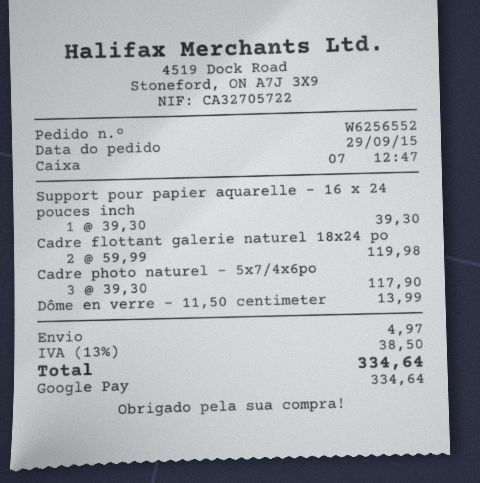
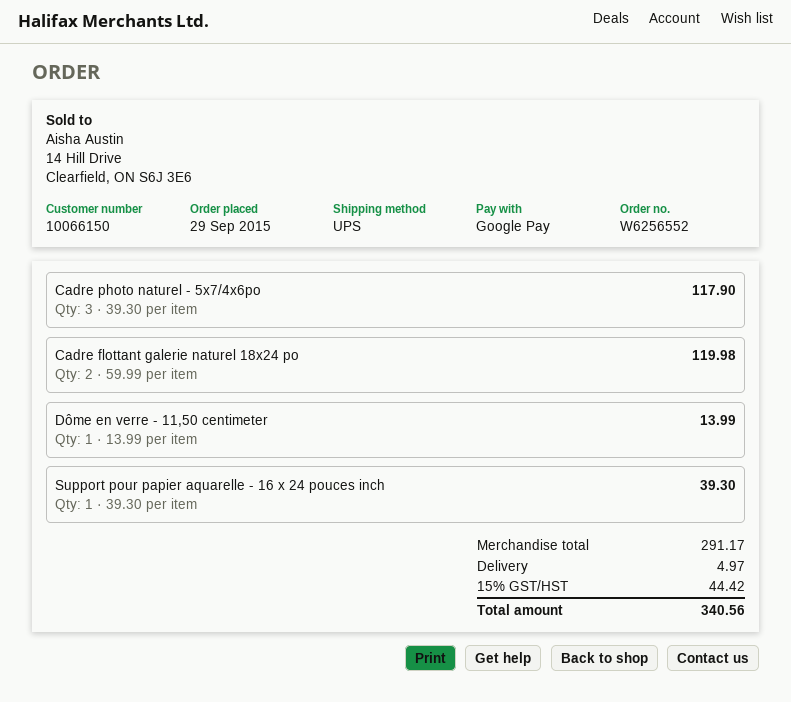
tax: 13% = 38.50 -> 15% = 44.42
total: 334.64 -> 340.56

